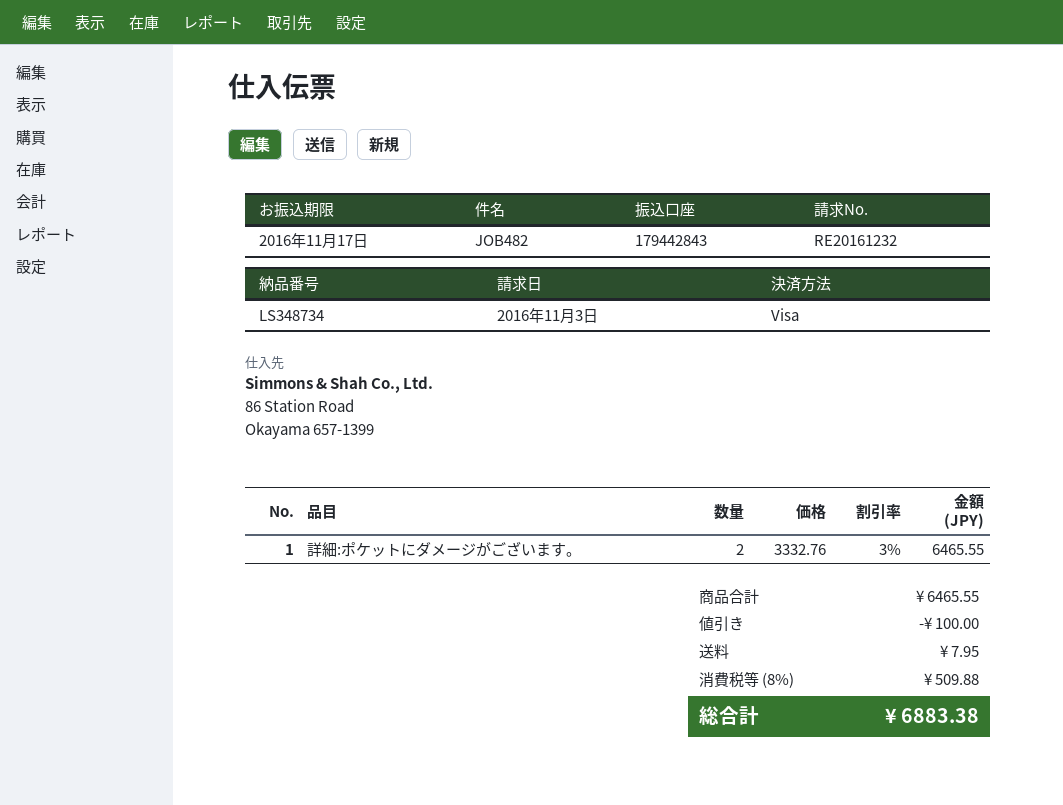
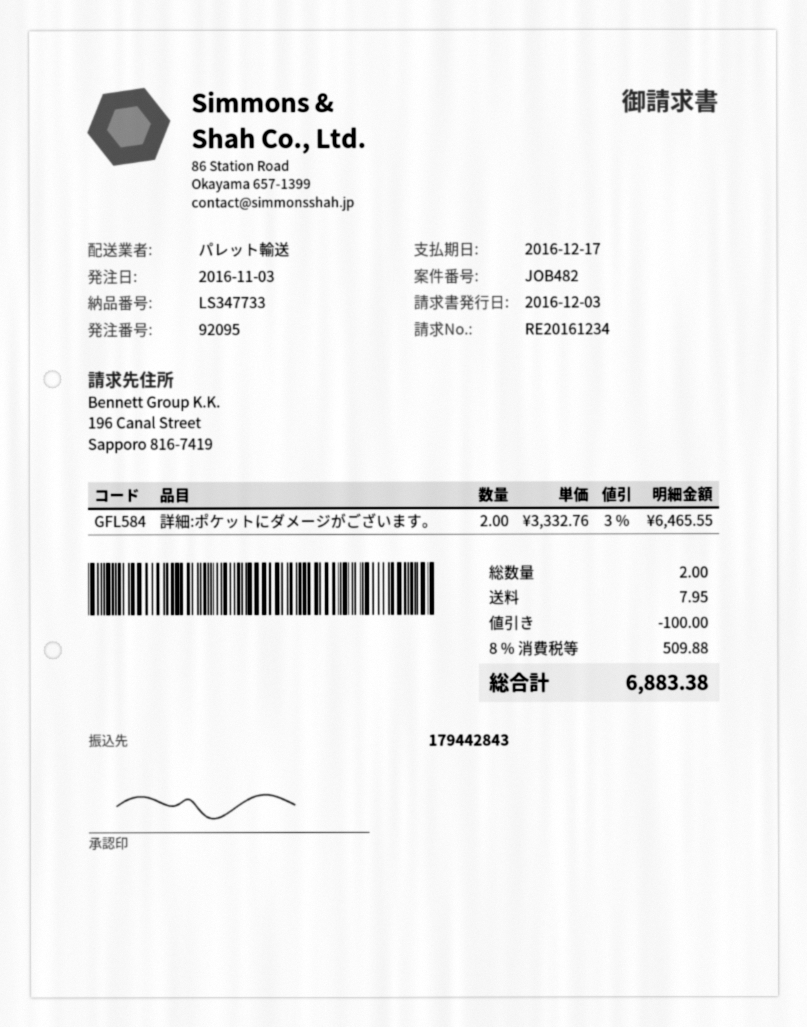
delivery note number: LS348734 -> LS347733
invoice number: RE20161232 -> RE20161234
invoice date: 2016-11-03 -> 2016-12-03
due date: 2016-11-17 -> 2016-12-17

